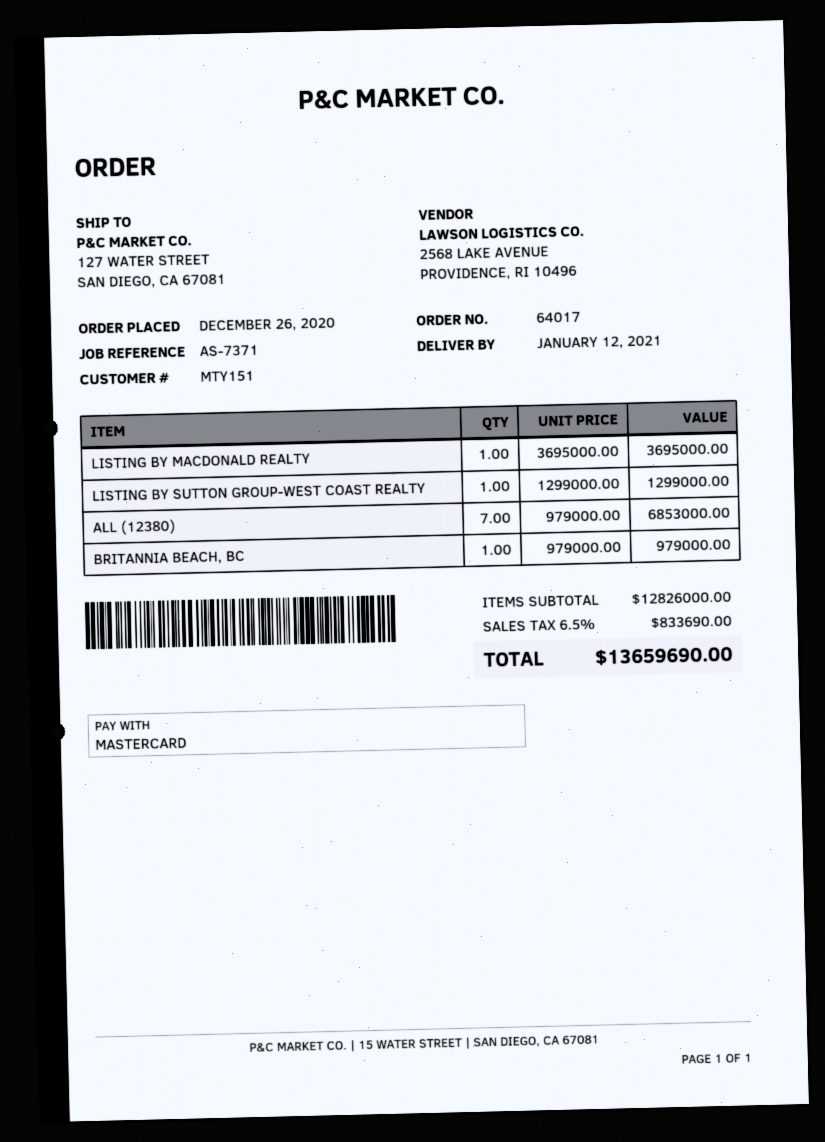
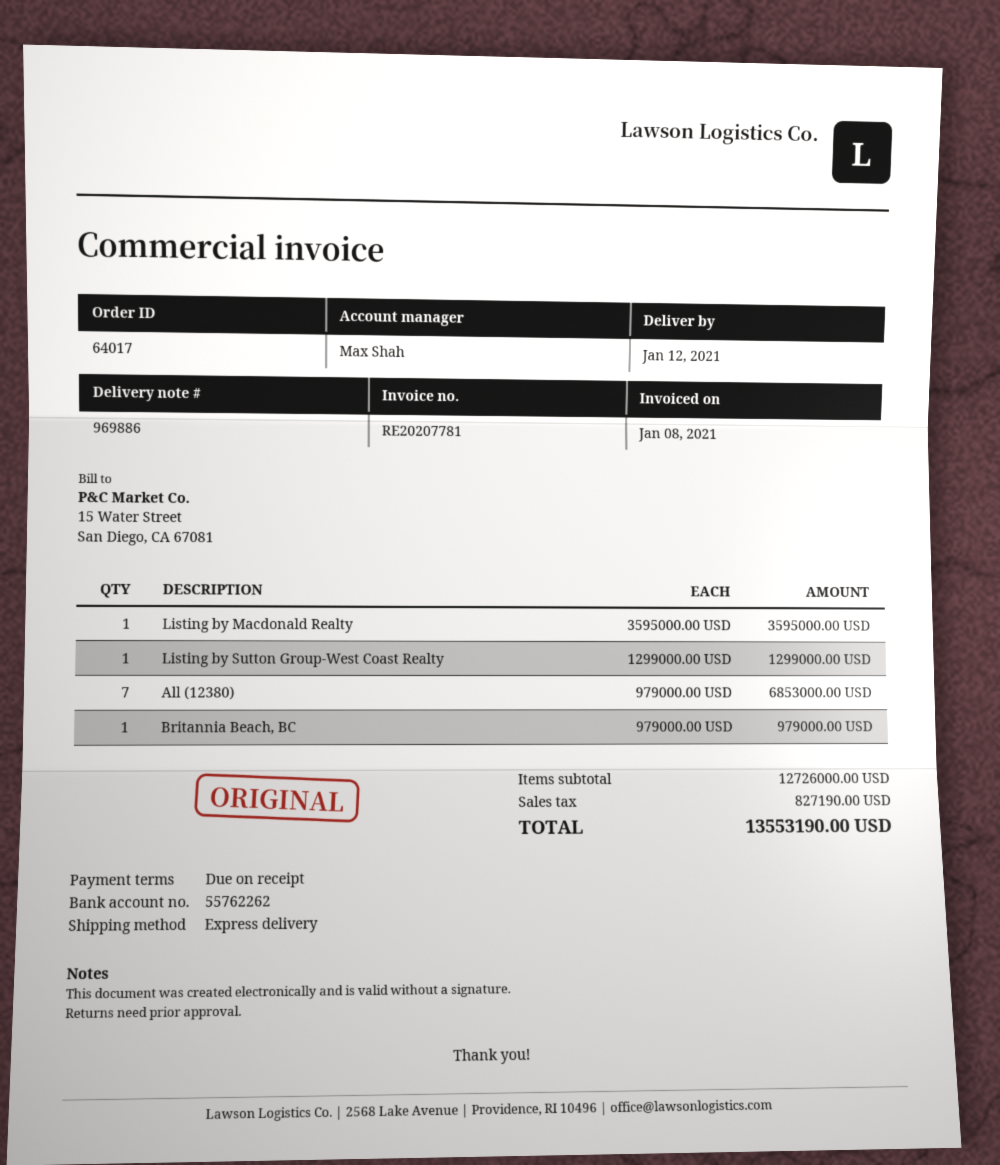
LISTING BY MACDONALD REALTY: 1 x 3695000.00 = 3695000.00 -> 1 x 3595000.00 = 3595000.00
subtotal: 12826000.00 -> 12726000.00
tax: 833690.00 -> 827190.00
total: 13659690.00 -> 13553190.00

